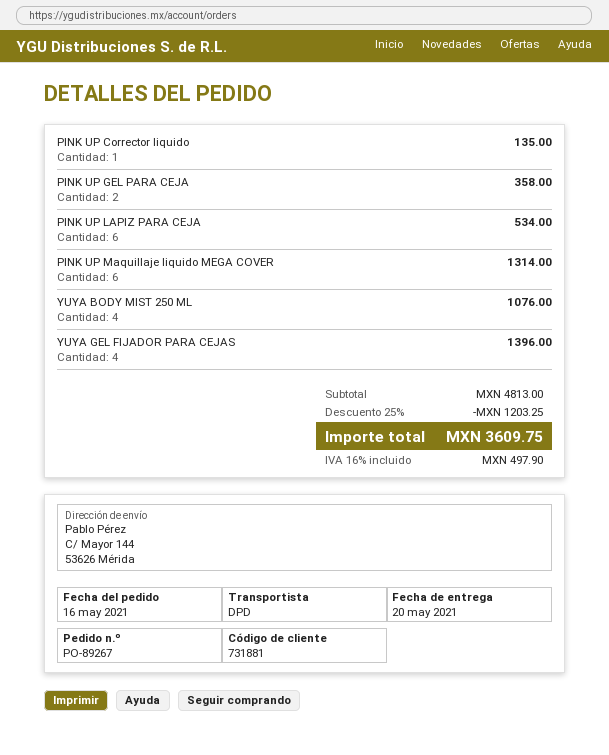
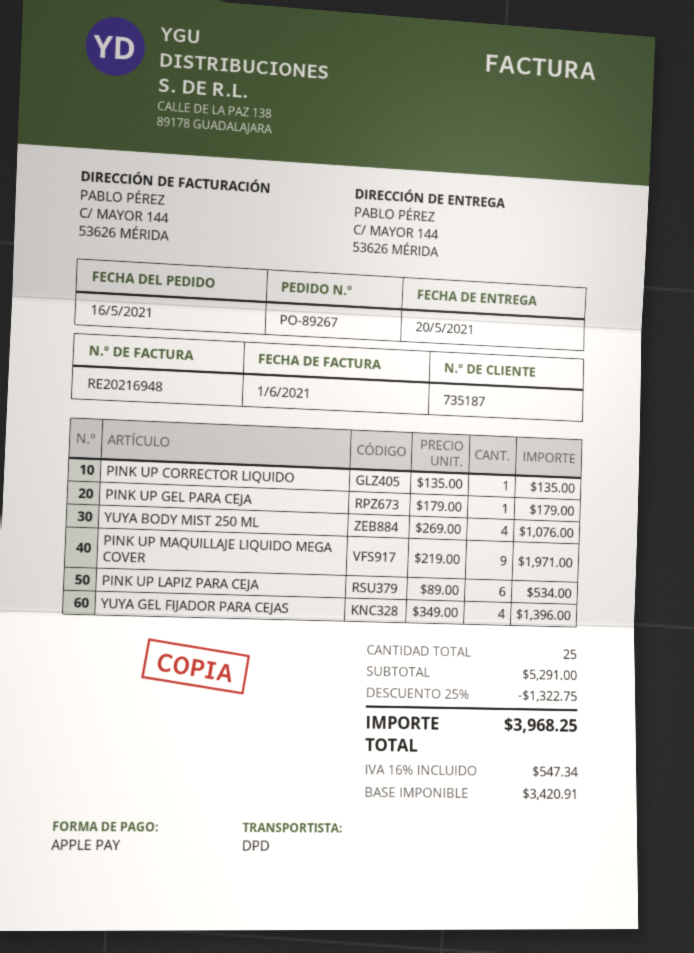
customer number: 731881 -> 735187
PINK UP GEL PARA CEJA: 2 for 358.00 -> 1 for 179.00
PINK UP Maquillaje liquido MEGA COVER: 6 for 1314.00 -> 9 for 1971.00
subtotal: 4813.00 -> 5291.00
discount: 25% = 1203.25 -> 25% = 1322.75
tax: 16% = 497.90 -> 16% = 547.34
total: 3609.75 -> 3968.25

